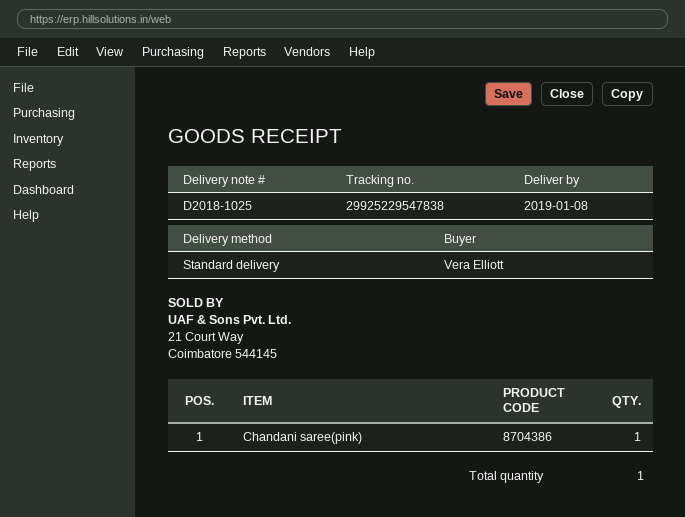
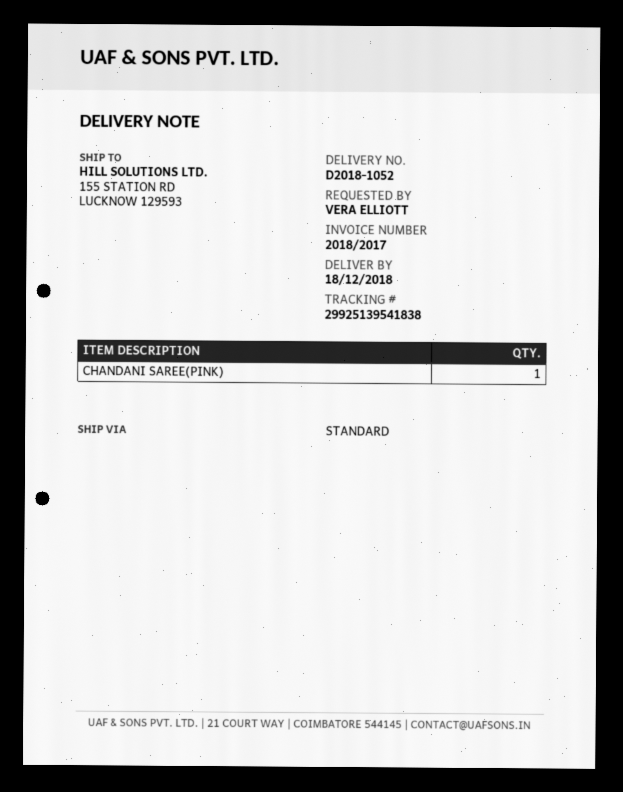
delivery note number: D2018-1025 -> D2018-1052
delivery date: 2019-01-08 -> 2018-12-18
tracking number: 29925229547838 -> 29925139541838

